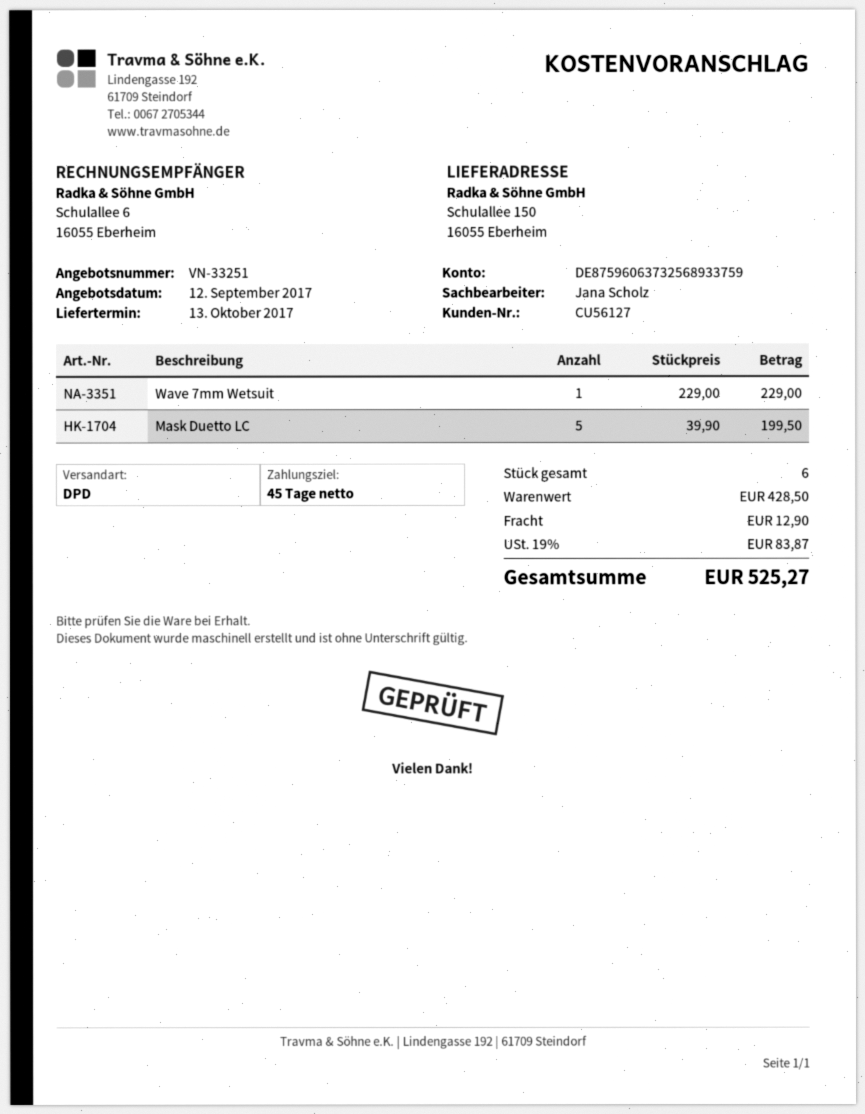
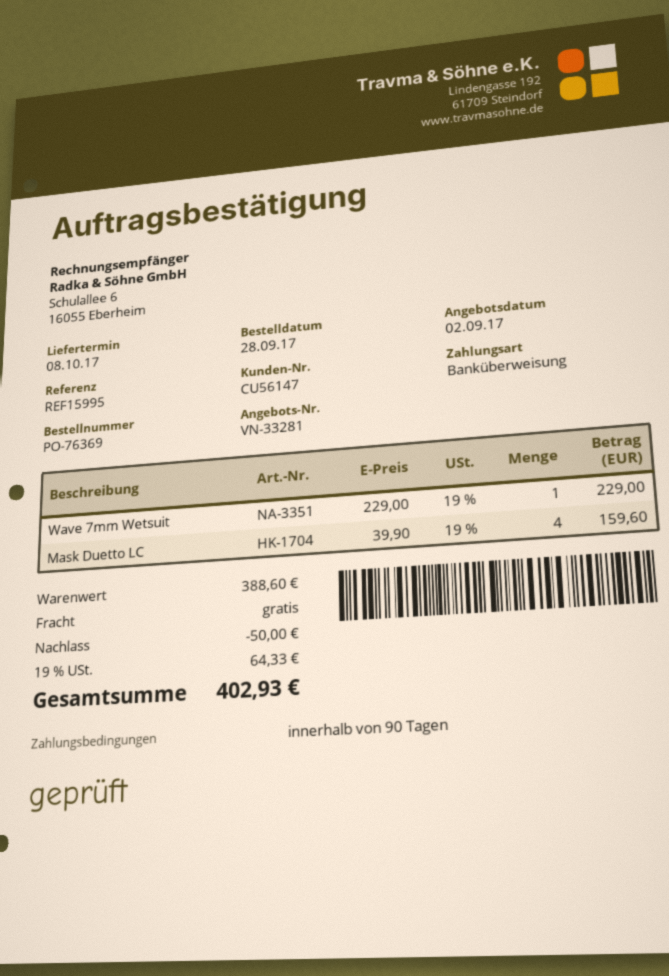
quote number: VN-33251 -> VN-33281
quote date: 2017-09-12 -> 2017-09-02
delivery date: 2017-10-13 -> 2017-10-08
payment terms: 45 days -> 90 days
customer number: CU56127 -> CU56147
Mask Duetto LC: 5 x 39.90 = 199.50 -> 4 x 39.90 = 159.60
subtotal: 428.50 -> 388.60
discount: none -> 50.00
shipping: 12.90 -> 0.00
tax: 19% = 83.87 -> 19% = 64.33
total: 525.27 -> 402.93

